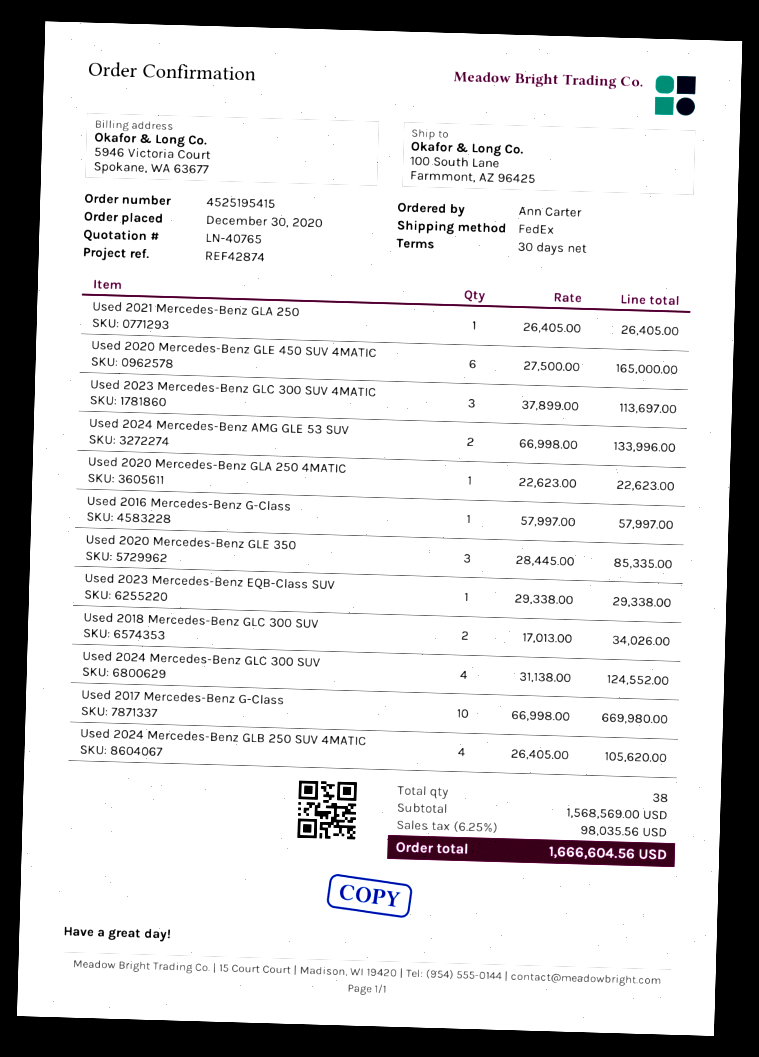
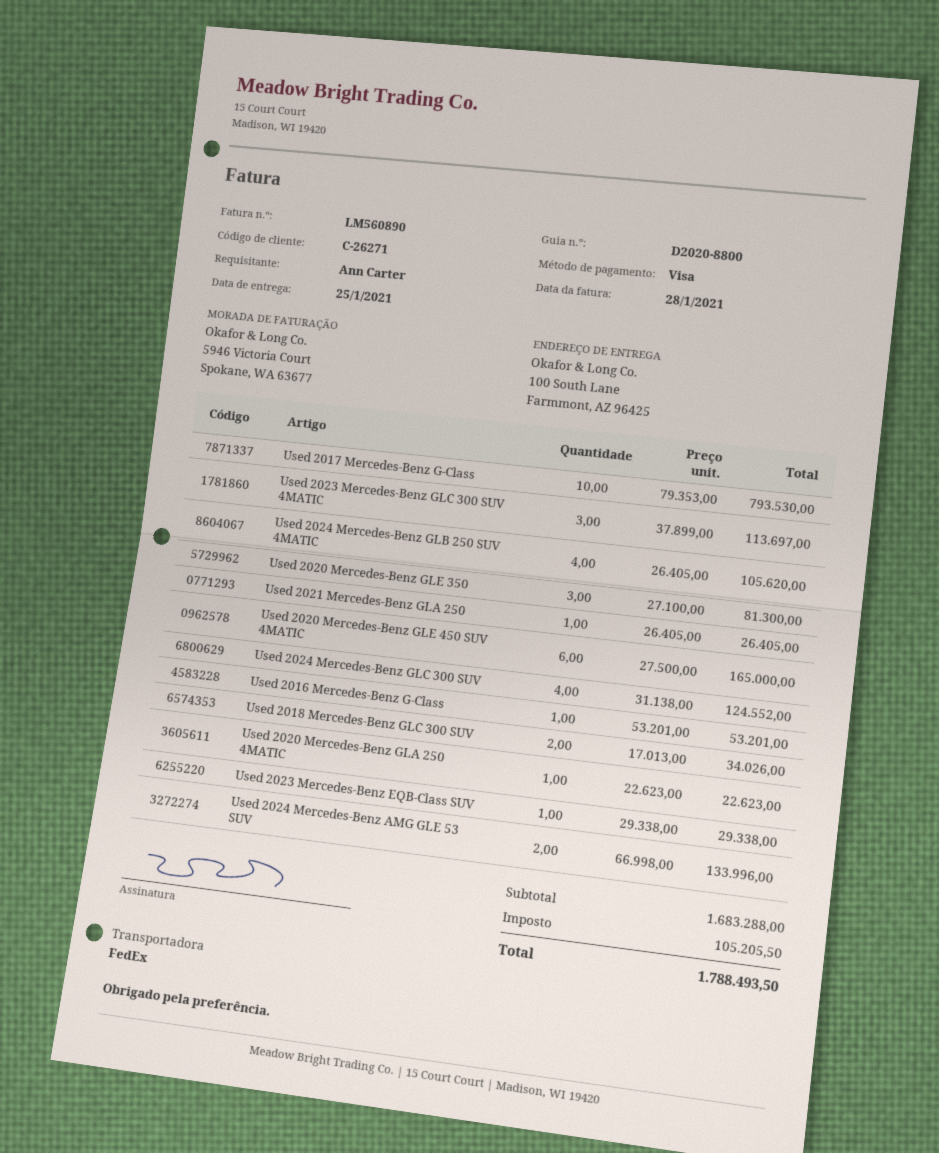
Used 2016 Mercedes-Benz G-Class: 1 x 57997.00 = 57997.00 -> 1 x 53201.00 = 53201.00
Used 2020 Mercedes-Benz GLE 350: 3 x 28445.00 = 85335.00 -> 3 x 27100.00 = 81300.00
Used 2017 Mercedes-Benz G-Class: 10 x 66998.00 = 669980.00 -> 10 x 79353.00 = 793530.00
subtotal: 1568569.00 -> 1683288.00
tax: 98035.56 -> 105205.50
total: 1666604.56 -> 1788493.50

